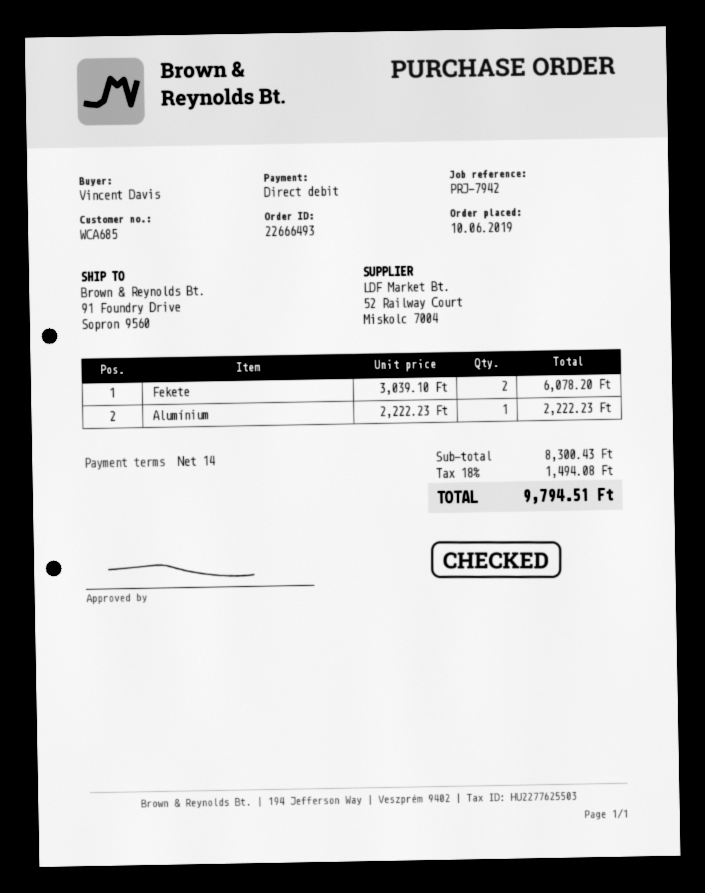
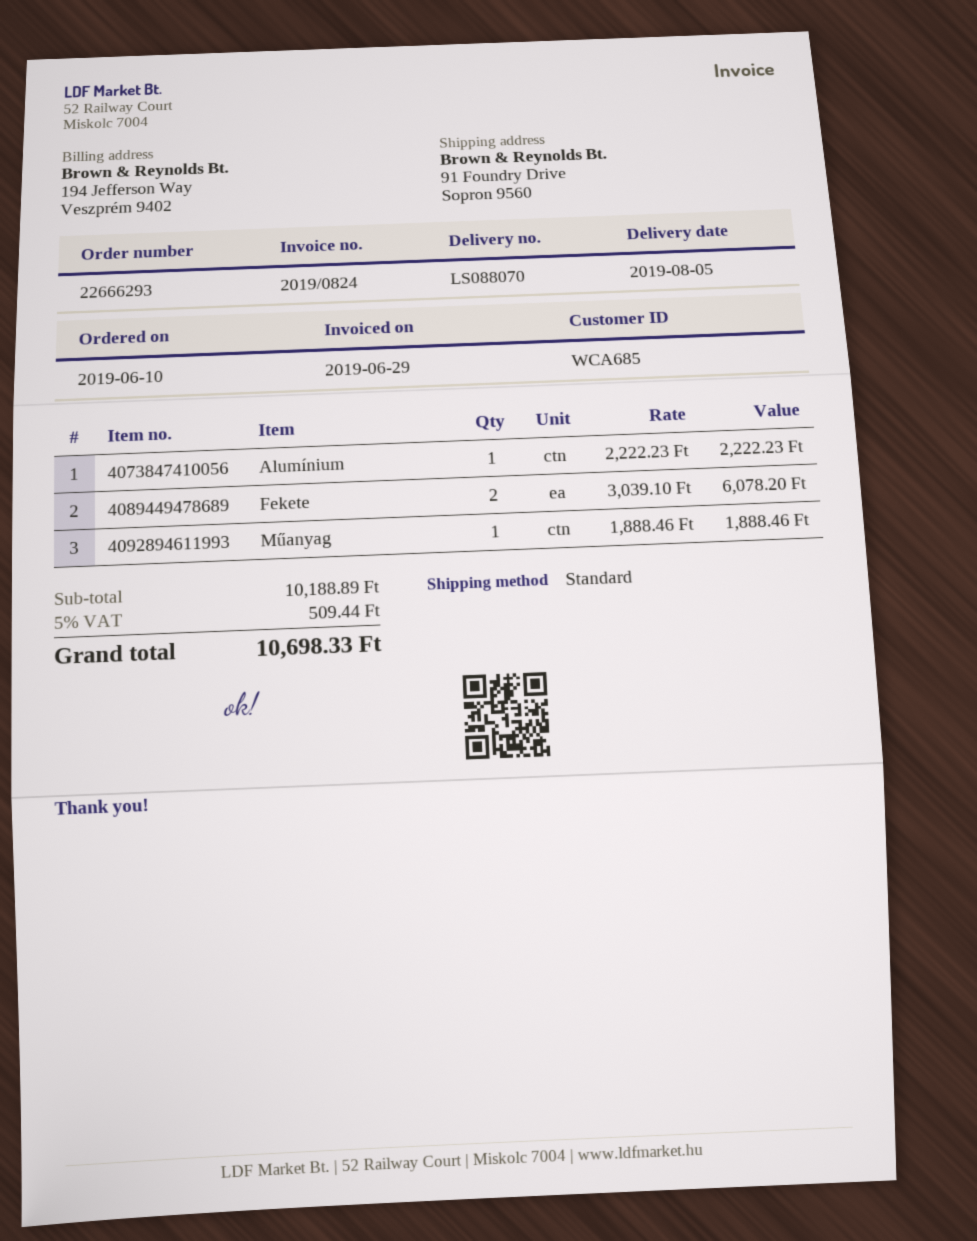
order number: 22666493 -> 22666293
Műanyag: none -> 1 x 1888.46 = 1888.46
subtotal: 8300.43 -> 10188.89
tax: 18% = 1494.08 -> 5% = 509.44
total: 9794.51 -> 10698.33

